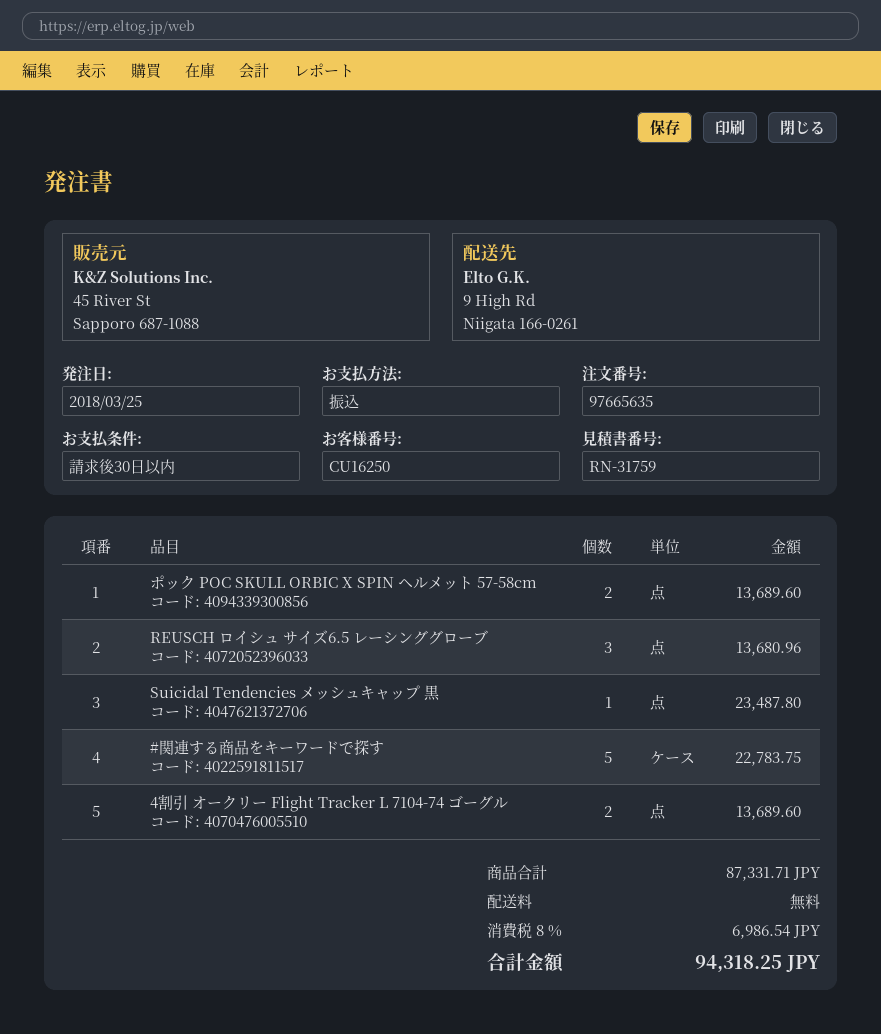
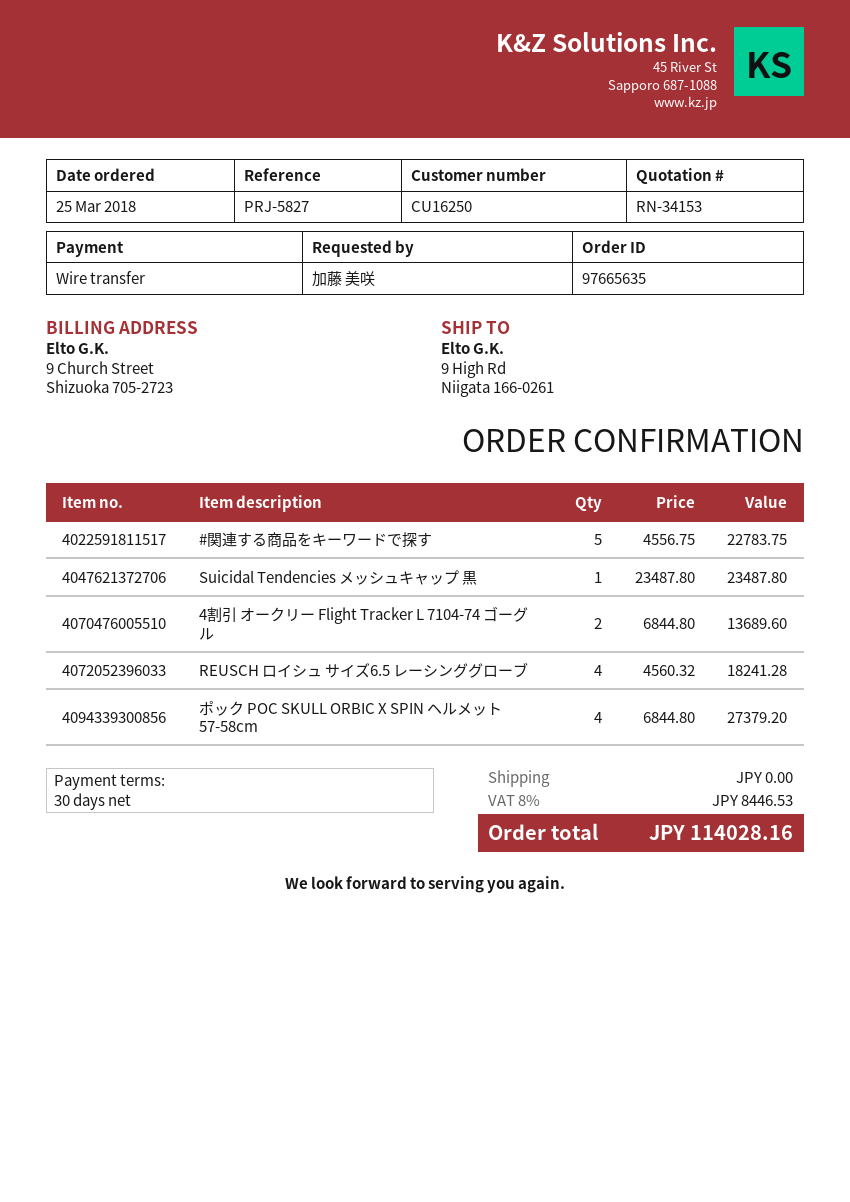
quote number: RN-31759 -> RN-34153
ポック POC SKULL ORBIC X SPIN ヘルメット 57-58cm: 2 for 13689.60 -> 4 for 27379.20
REUSCH ロイシュ サイズ6.5 レーシンググローブ: 3 for 13680.96 -> 4 for 18241.28
tax: 8% = 6986.54 -> 8% = 8446.53
total: 94318.25 -> 114028.16

